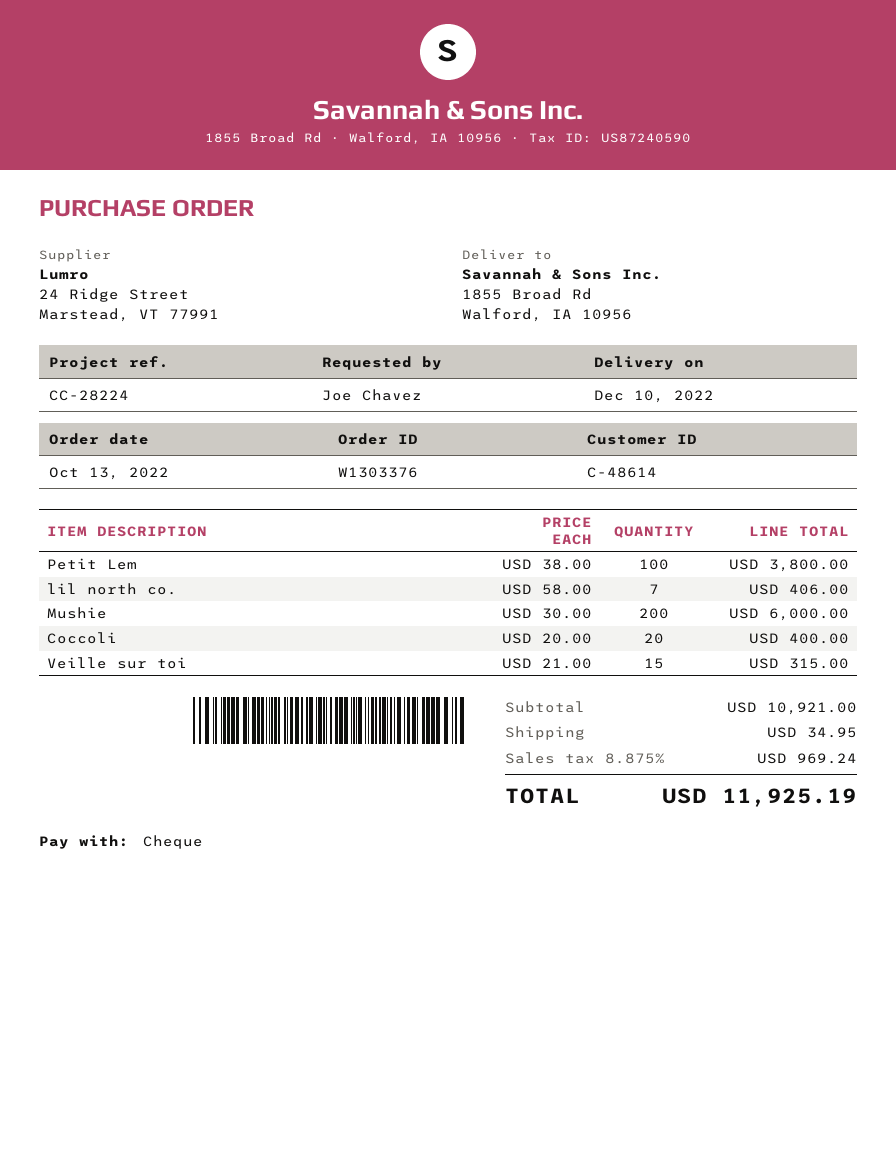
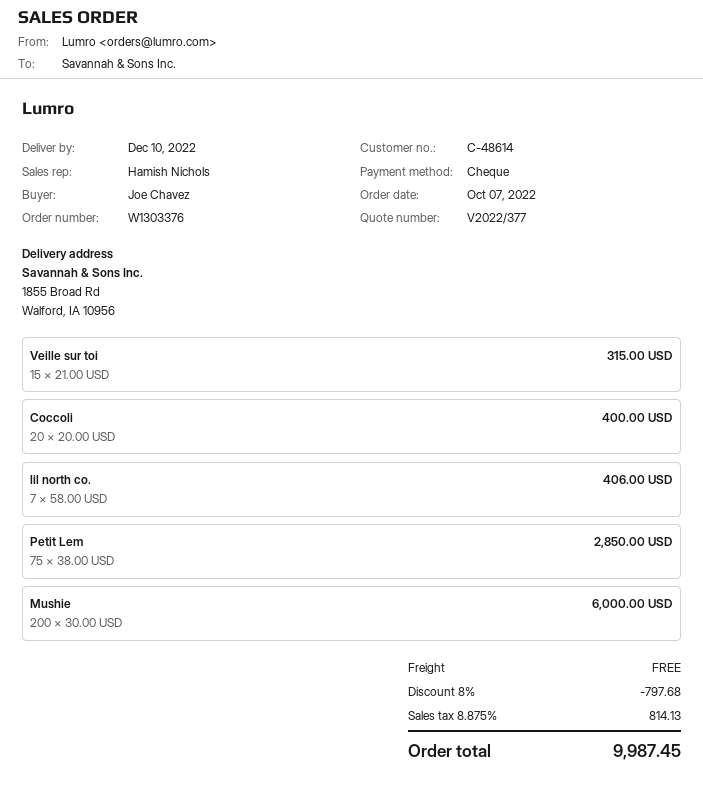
order date: 2022-10-13 -> 2022-10-07
Petit Lem: 100 x 38.00 = 3800.00 -> 75 x 38.00 = 2850.00
discount: none -> 8% = 797.68
shipping: 34.95 -> 0.00
tax: 8.875% = 969.24 -> 8.875% = 814.13
total: 11925.19 -> 9987.45

